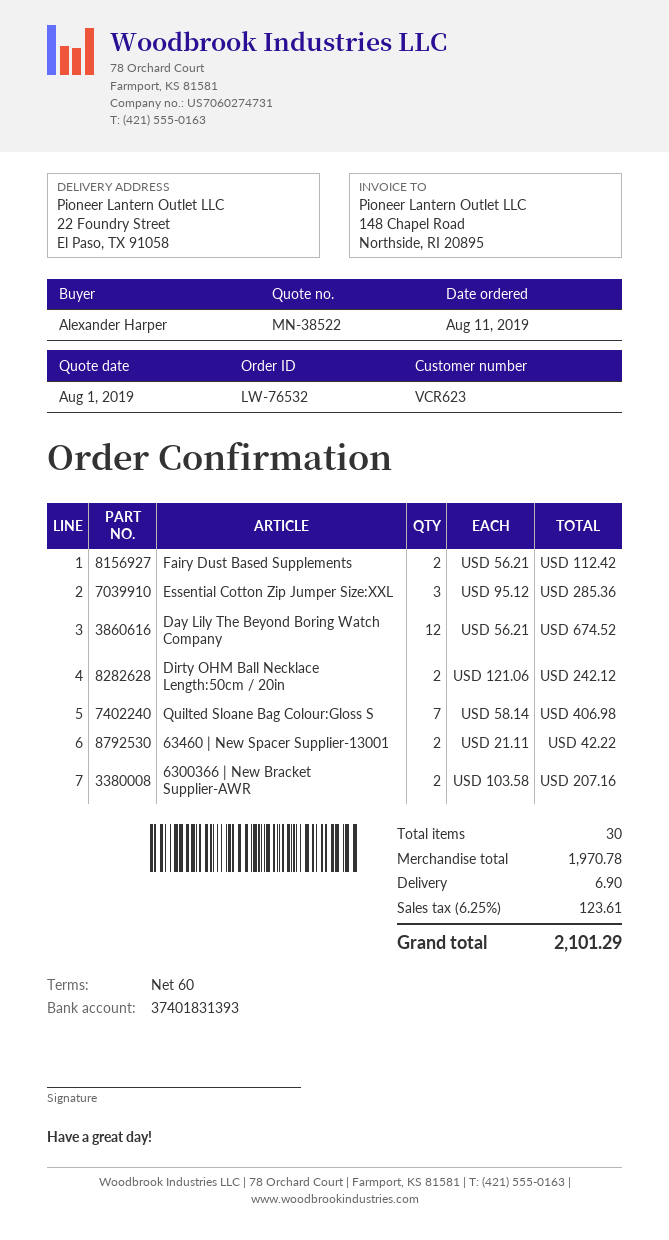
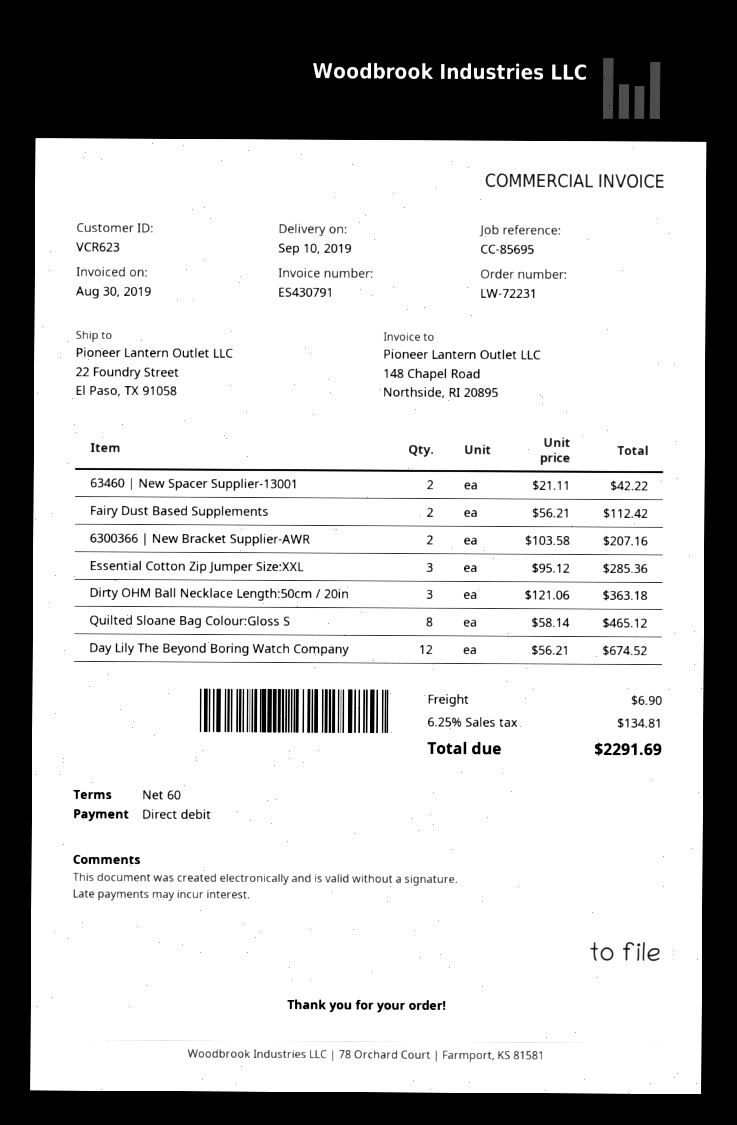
order number: LW-76532 -> LW-72231
Dirty OHM Ball Necklace Length:50cm / 20in: 2 x 121.06 = 242.12 -> 3 x 121.06 = 363.18
Quilted Sloane Bag Colour:Gloss S: 7 x 58.14 = 406.98 -> 8 x 58.14 = 465.12
tax: 6.25% = 123.61 -> 6.25% = 134.81
total: 2101.29 -> 2291.69

